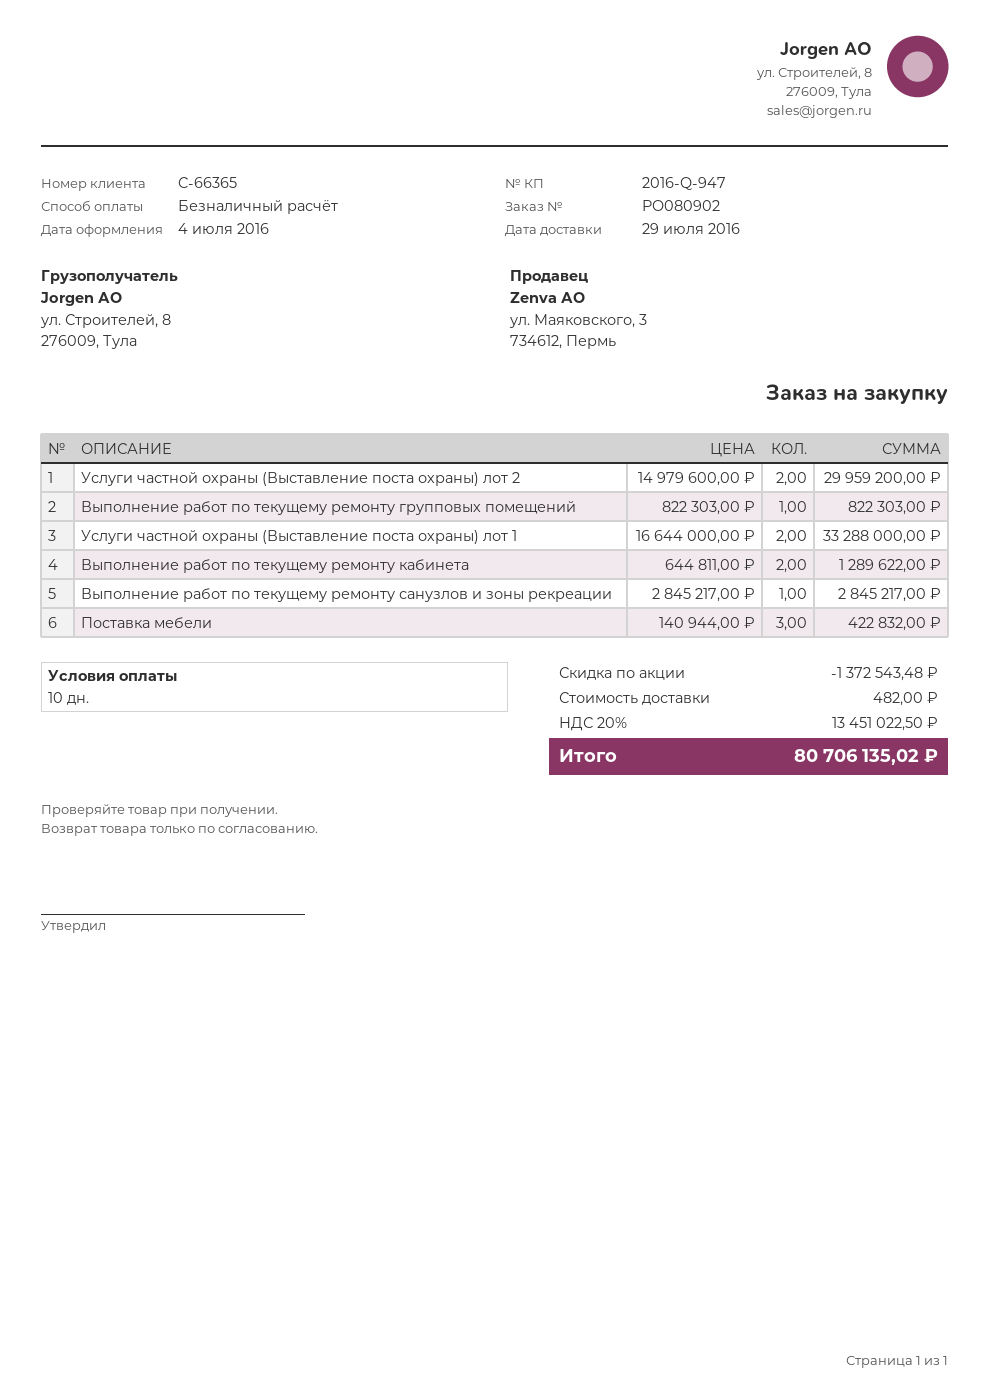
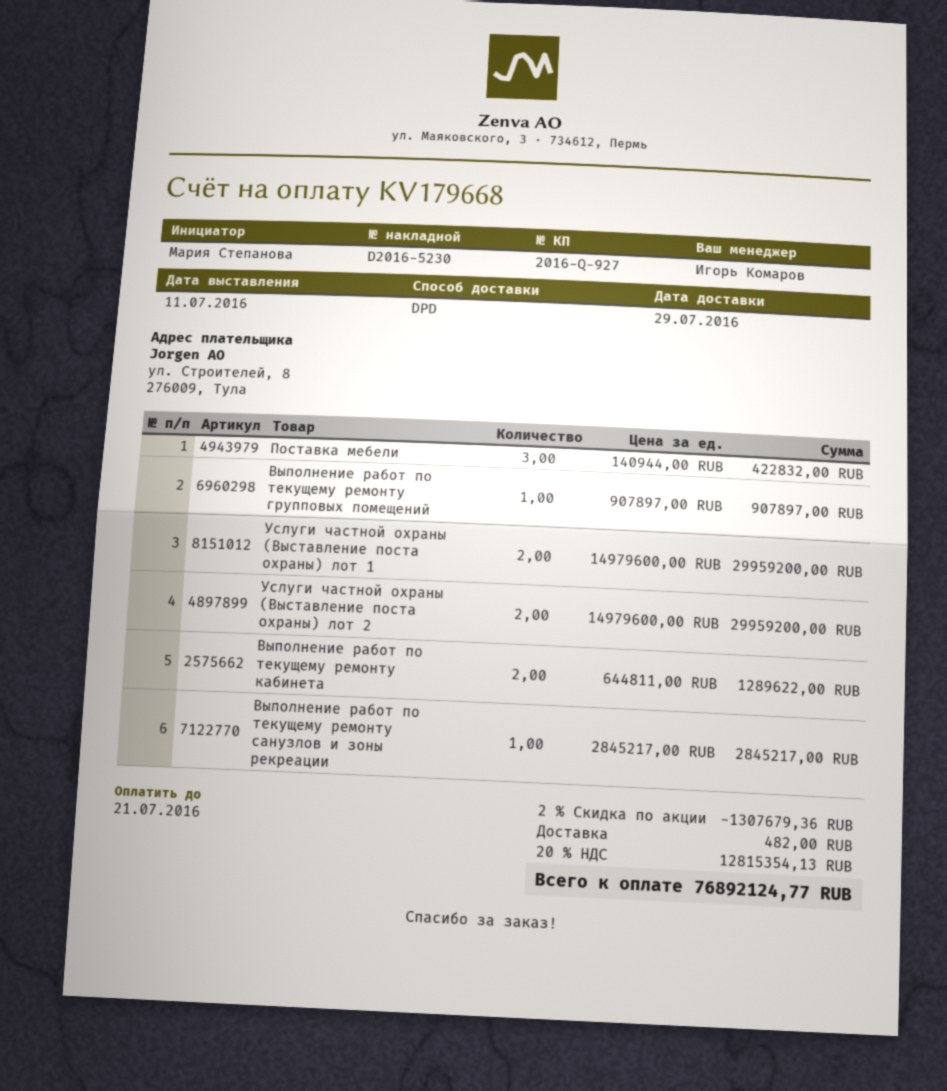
quote number: 2016-Q-947 -> 2016-Q-927
Выполнение работ по текущему ремонту групповых помещений: 1 x 822303.00 = 822303.00 -> 1 x 907897.00 = 907897.00
Услуги частной охраны (Выставление поста охраны) лот 1: 2 x 16644000.00 = 33288000.00 -> 2 x 14979600.00 = 29959200.00
discount: 1372543.48 -> 1307679.36
tax: 20% = 13451022.50 -> 20% = 12815354.13
total: 80706135.02 -> 76892124.77

